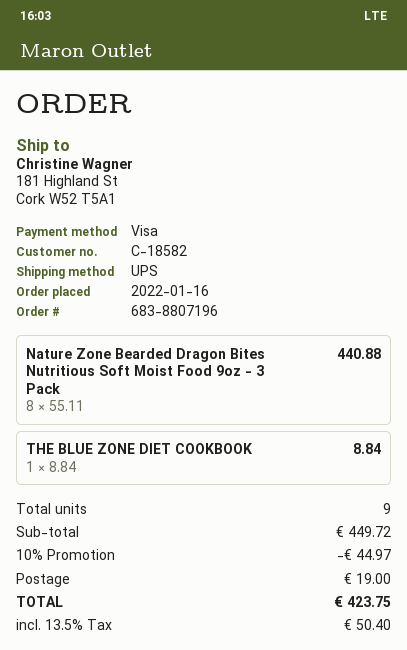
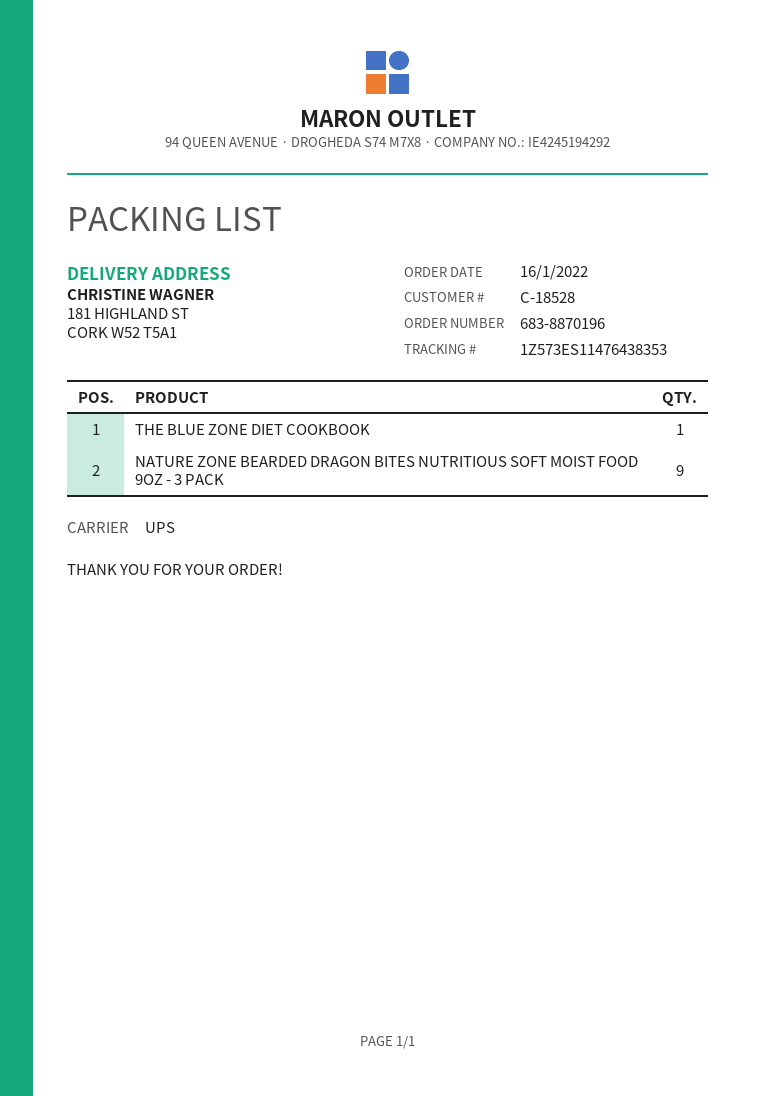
order number: 683-8807196 -> 683-8870196
customer number: C-18582 -> C-18528
Nature Zone Bearded Dragon Bites Nutritious Soft Moist Food 9oz - 3 Pack: 8 -> 9

